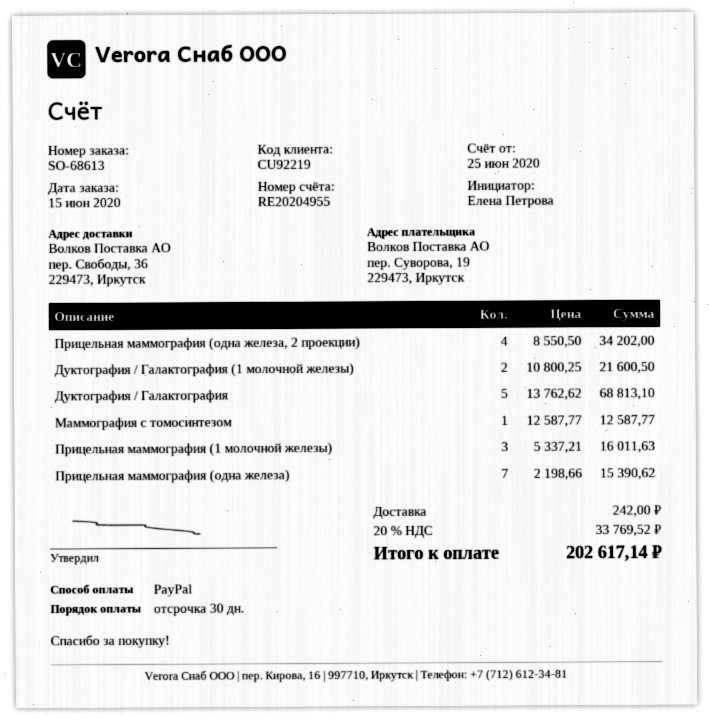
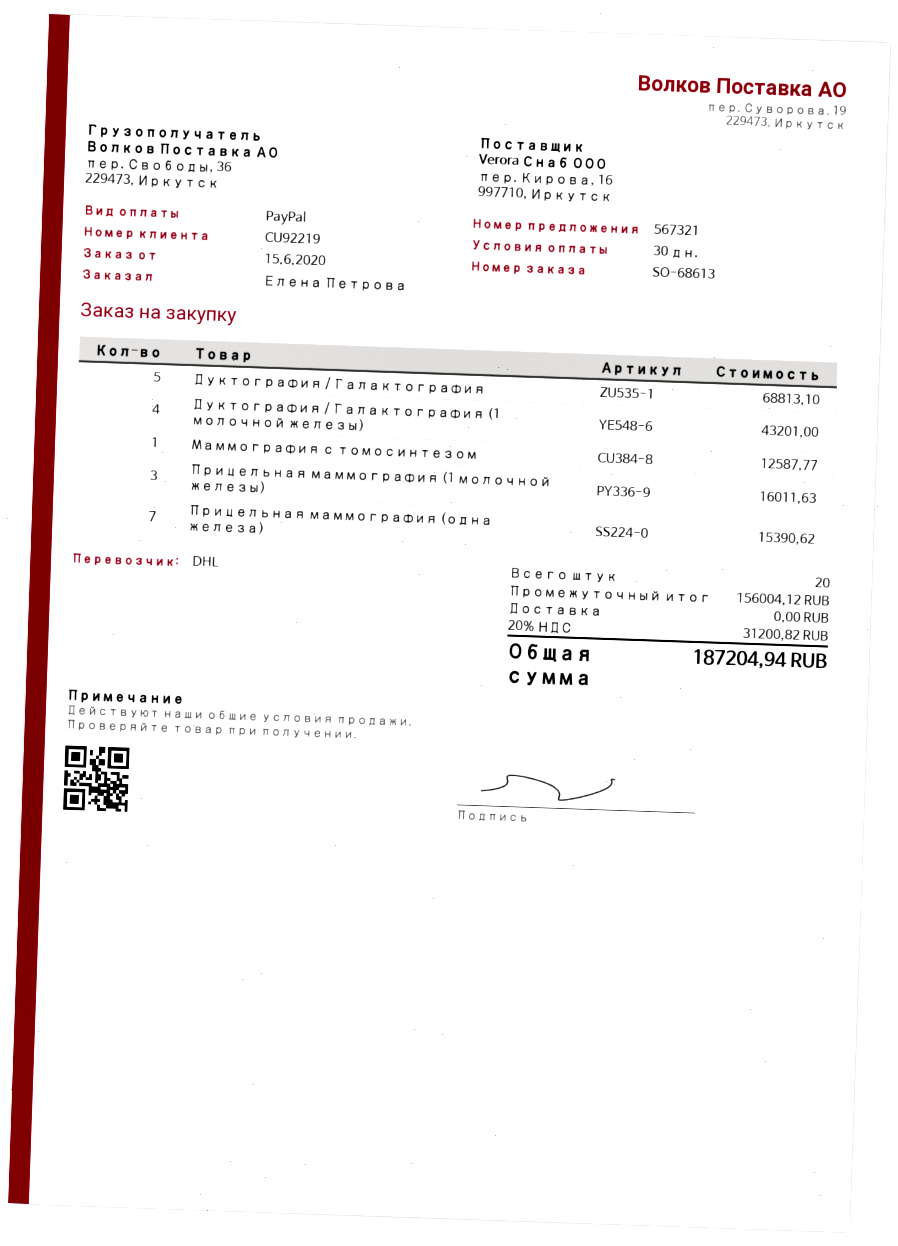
Прицельная маммография (одна железа, 2 проекции): 4 for 34202.00 -> none
Дуктография / Галактография (1 молочной железы): 2 for 21600.50 -> 4 for 43201.00
shipping: 242.00 -> 0.00
tax: 20% = 33769.52 -> 20% = 31200.82
total: 202617.14 -> 187204.94

